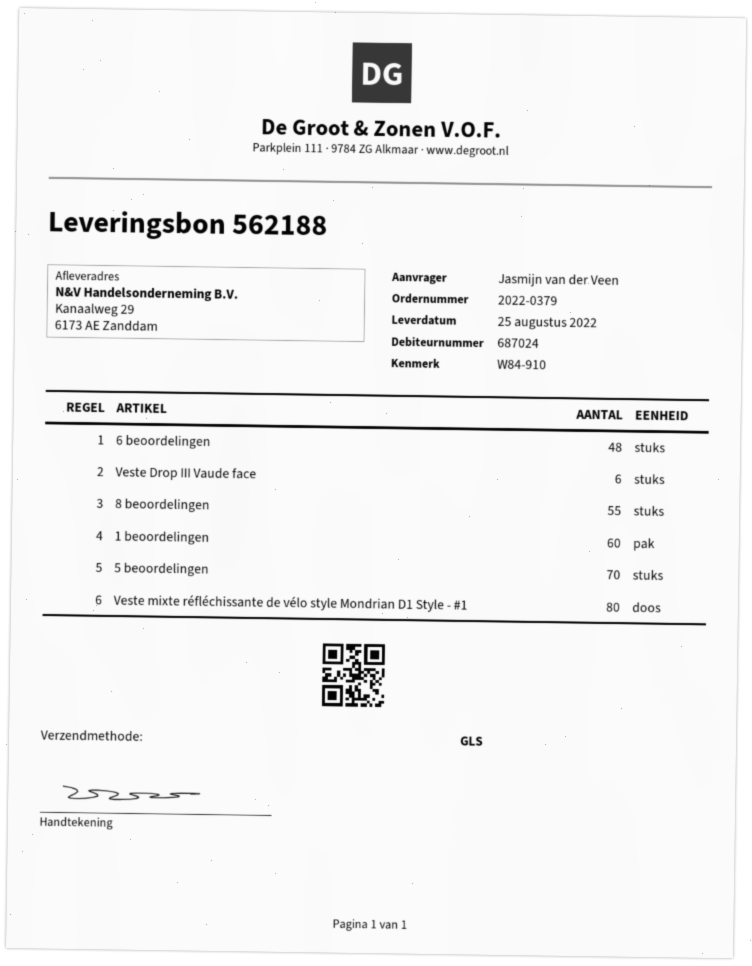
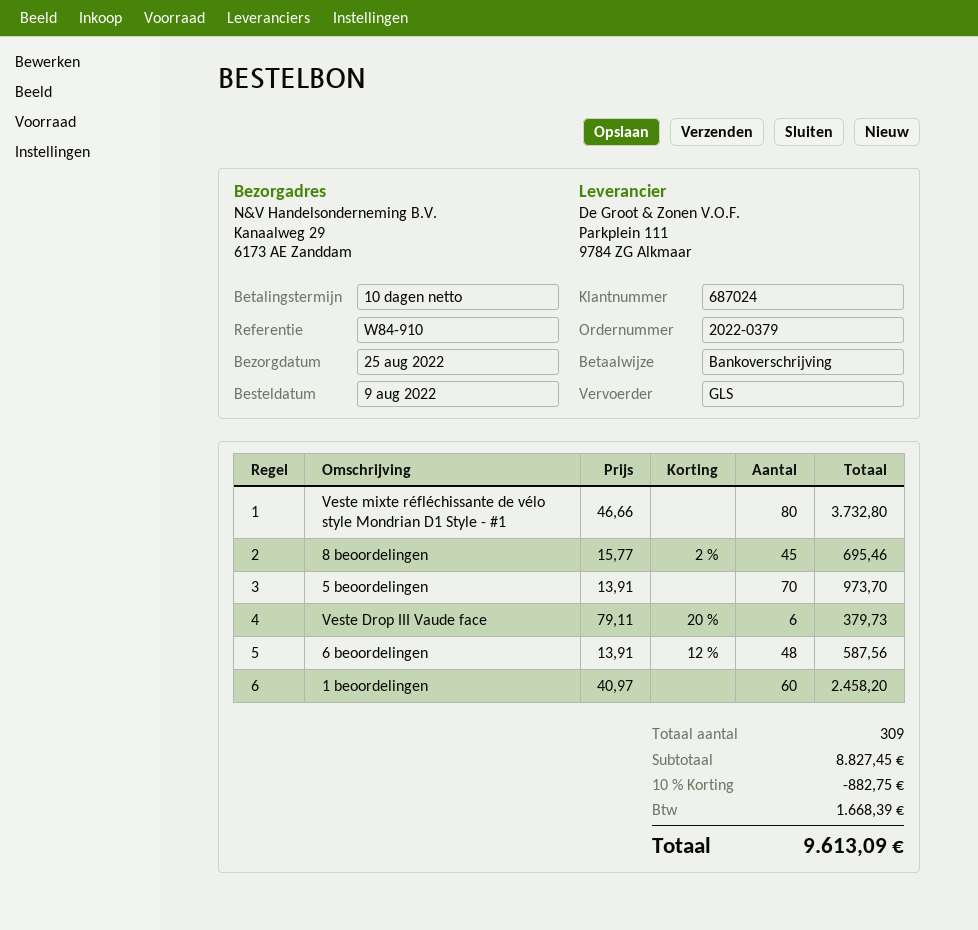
8 beoordelingen: 55 -> 45

